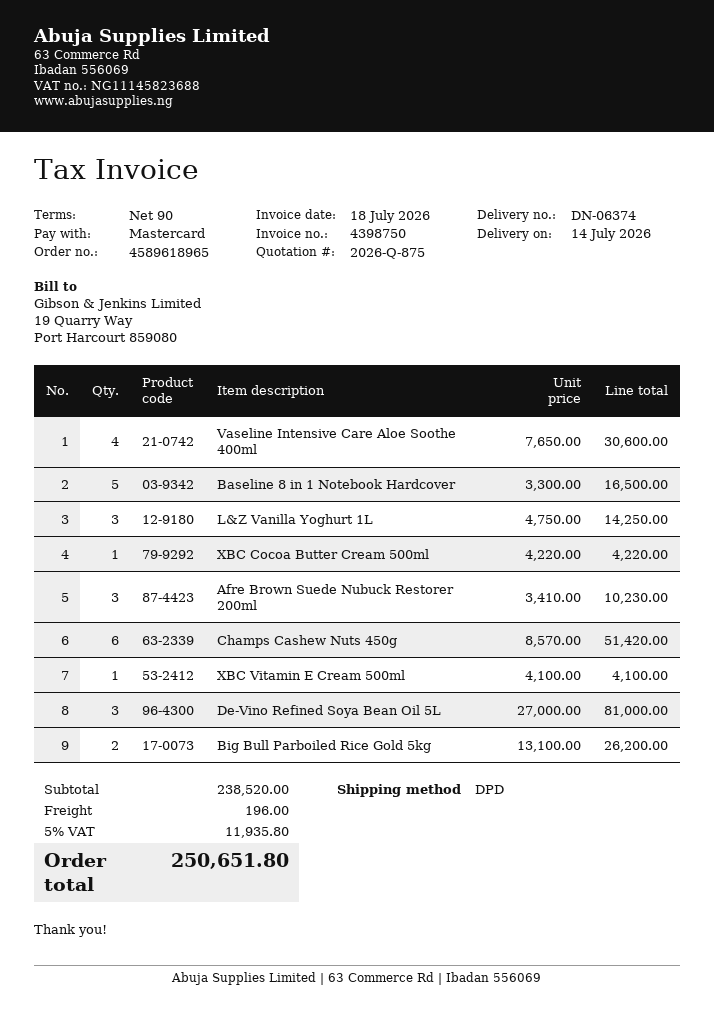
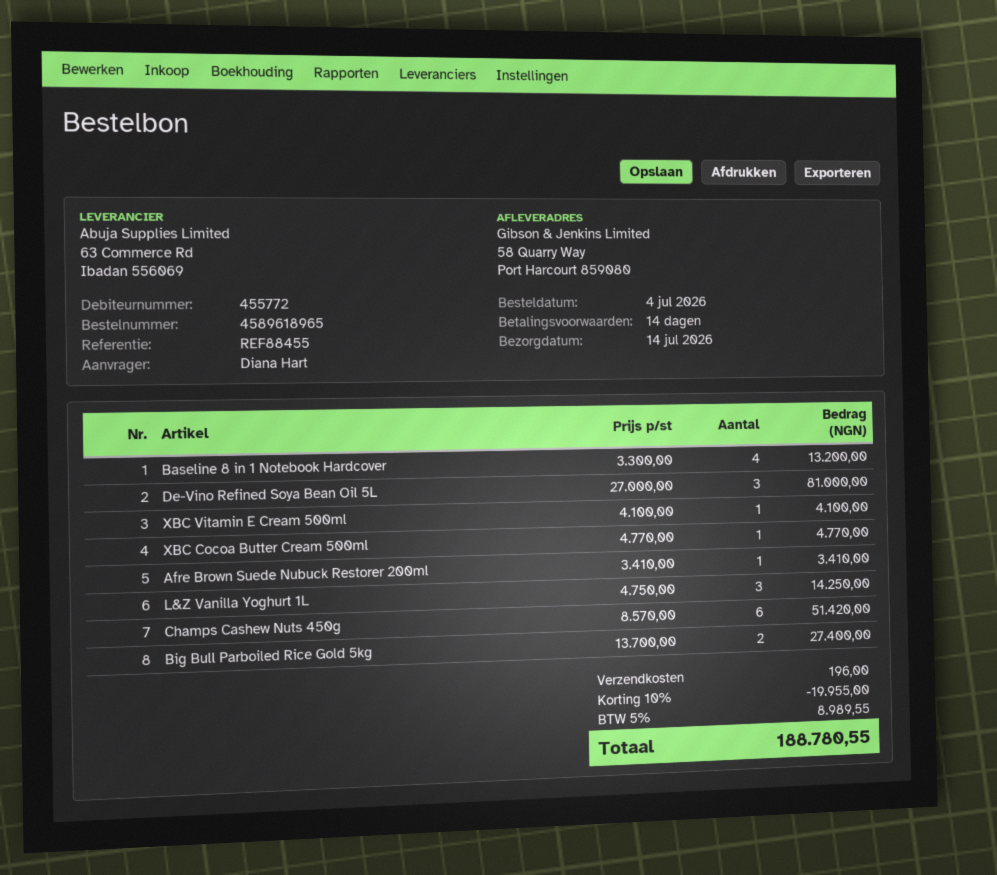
payment terms: 90 days -> 14 days
Vaseline Intensive Care Aloe Soothe 400ml: 4 x 7650.00 = 30600.00 -> none
Baseline 8 in 1 Notebook Hardcover: 5 x 3300.00 = 16500.00 -> 4 x 3300.00 = 13200.00
XBC Cocoa Butter Cream 500ml: 1 x 4220.00 = 4220.00 -> 1 x 4770.00 = 4770.00
Afre Brown Suede Nubuck Restorer 200ml: 3 x 3410.00 = 10230.00 -> 1 x 3410.00 = 3410.00
Big Bull Parboiled Rice Gold 5kg: 2 x 13100.00 = 26200.00 -> 2 x 13700.00 = 27400.00
discount: none -> 10% = 19955.00
tax: 5% = 11935.80 -> 5% = 8989.55
total: 250651.80 -> 188780.55

